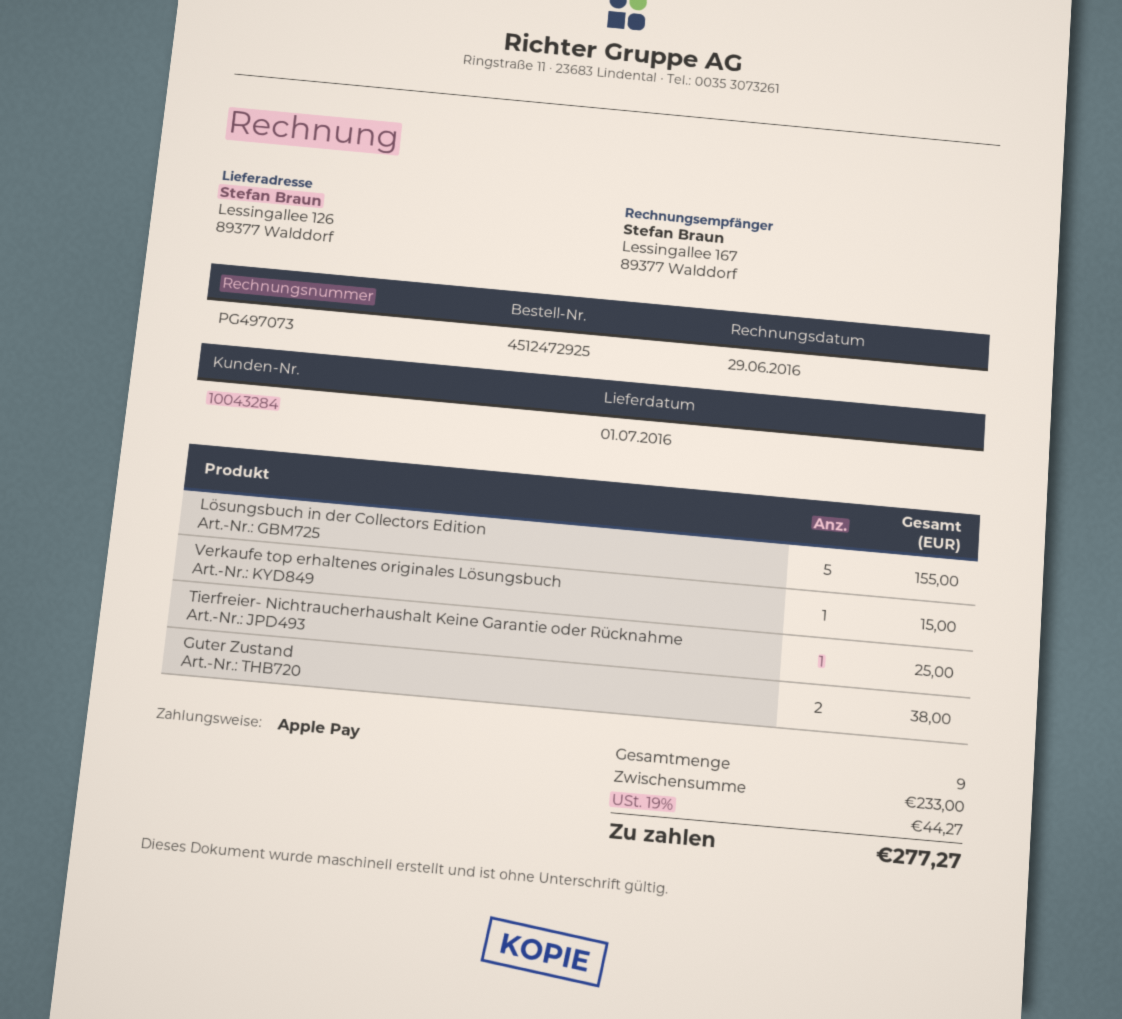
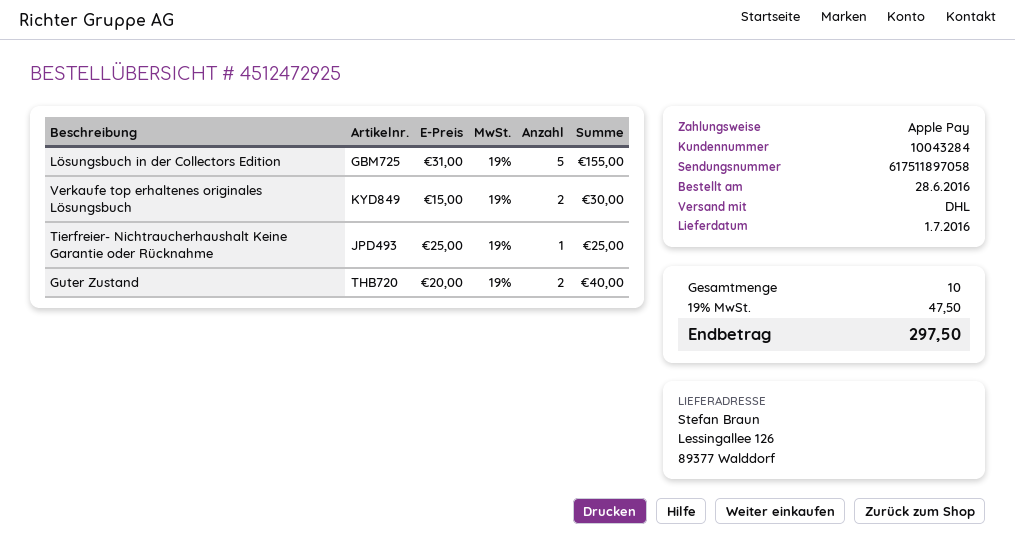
Verkaufe top erhaltenes originales Lösungsbuch: 1 for 15.00 -> 2 for 30.00
Guter Zustand: 2 for 38.00 -> 2 for 40.00
total quantity: 9 -> 10
tax: 19% = 44.27 -> 19% = 47.50
total: 277.27 -> 297.50

